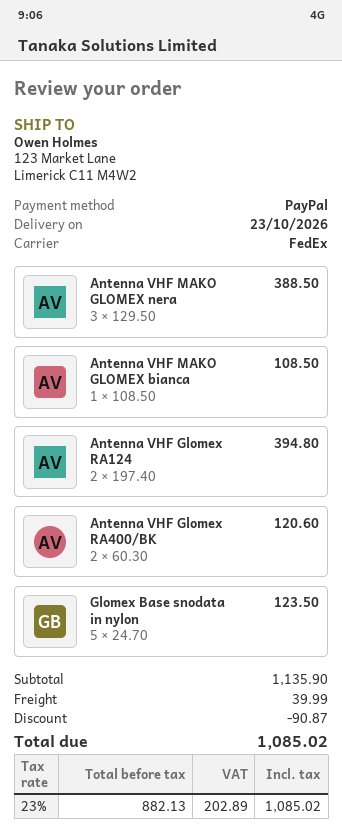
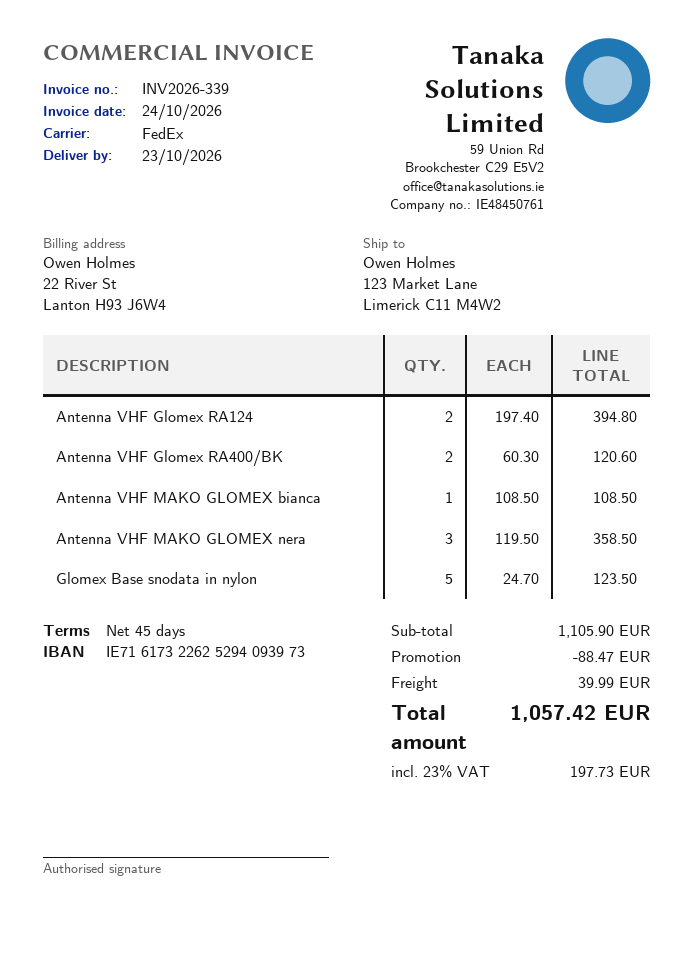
Antenna VHF MAKO GLOMEX nera: 3 x 129.50 = 388.50 -> 3 x 119.50 = 358.50
subtotal: 1135.90 -> 1105.90
discount: 90.87 -> 88.47
tax: 23% = 202.89 -> 23% = 197.73
total: 1085.02 -> 1057.42

